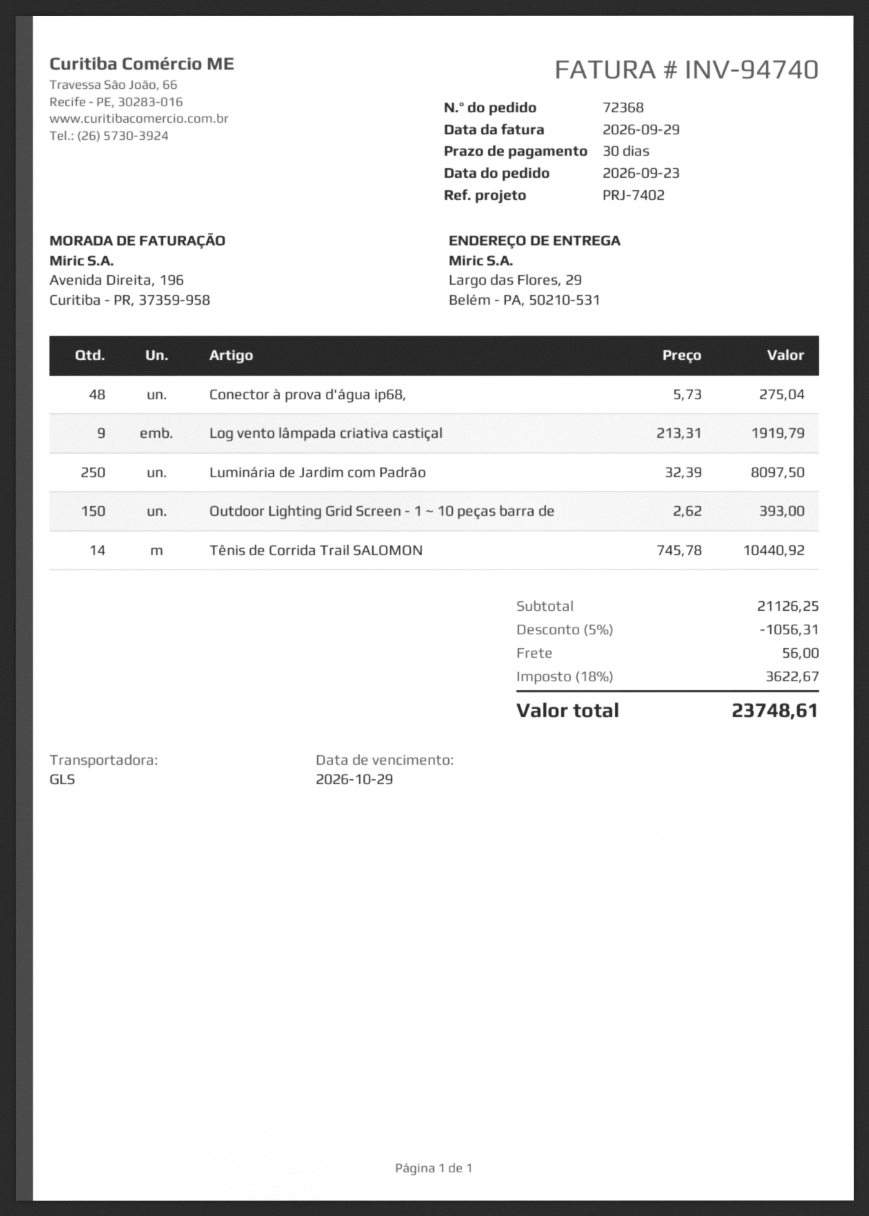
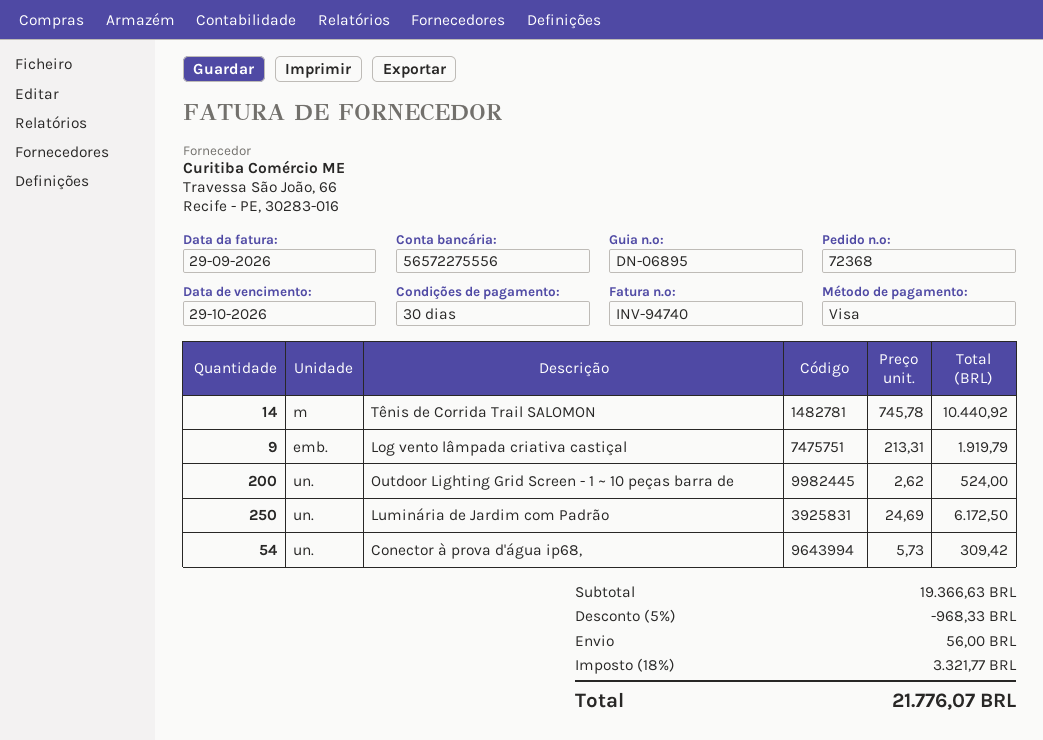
Conector à prova d'água ip68,: 48 x 5.73 = 275.04 -> 54 x 5.73 = 309.42
Luminária de Jardim com Padrão: 250 x 32.39 = 8097.50 -> 250 x 24.69 = 6172.50
Outdoor Lighting Grid Screen - 1 ~ 10 peças barra de: 150 x 2.62 = 393.00 -> 200 x 2.62 = 524.00
subtotal: 21126.25 -> 19366.63
discount: 5% = 1056.31 -> 5% = 968.33
tax: 18% = 3622.67 -> 18% = 3321.77
total: 23748.61 -> 21776.07

